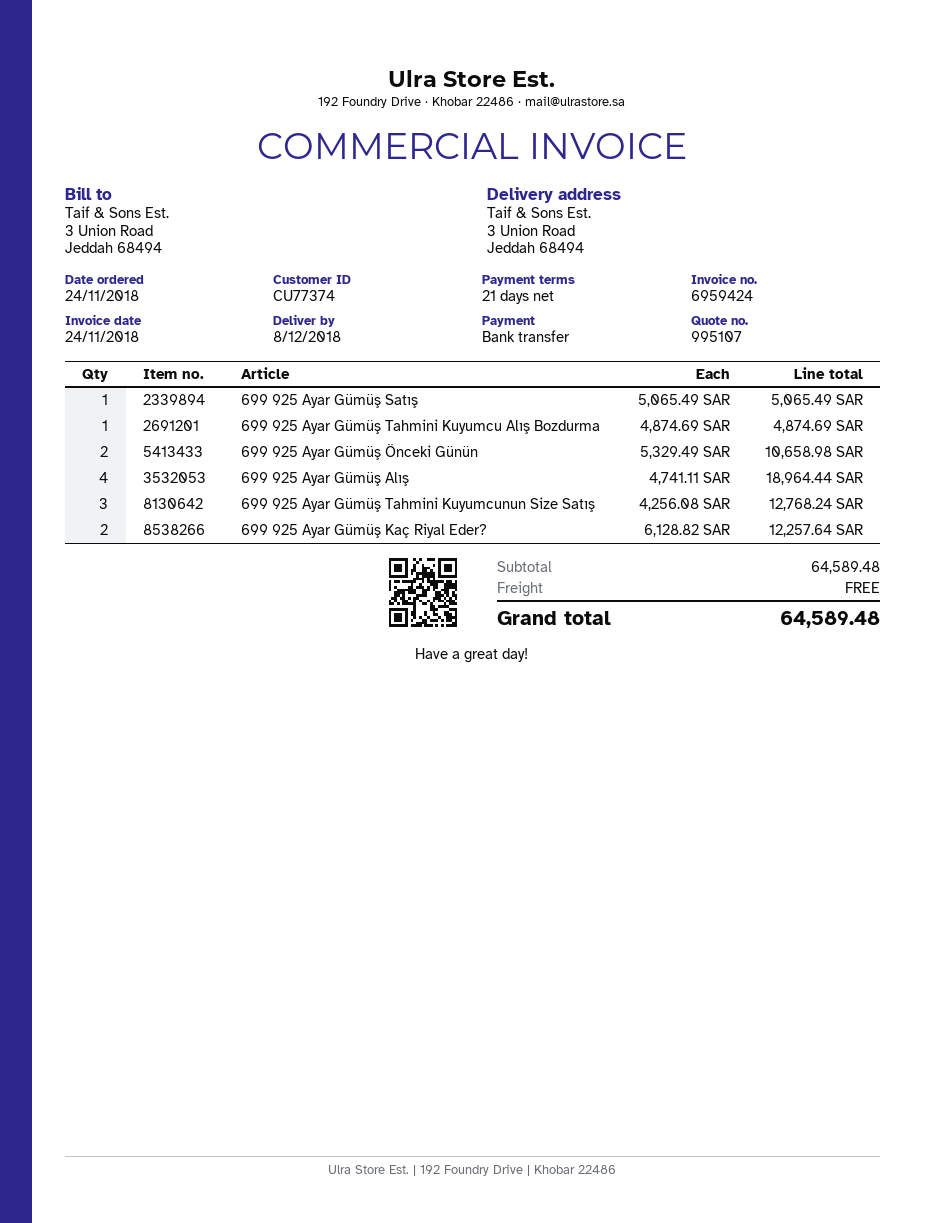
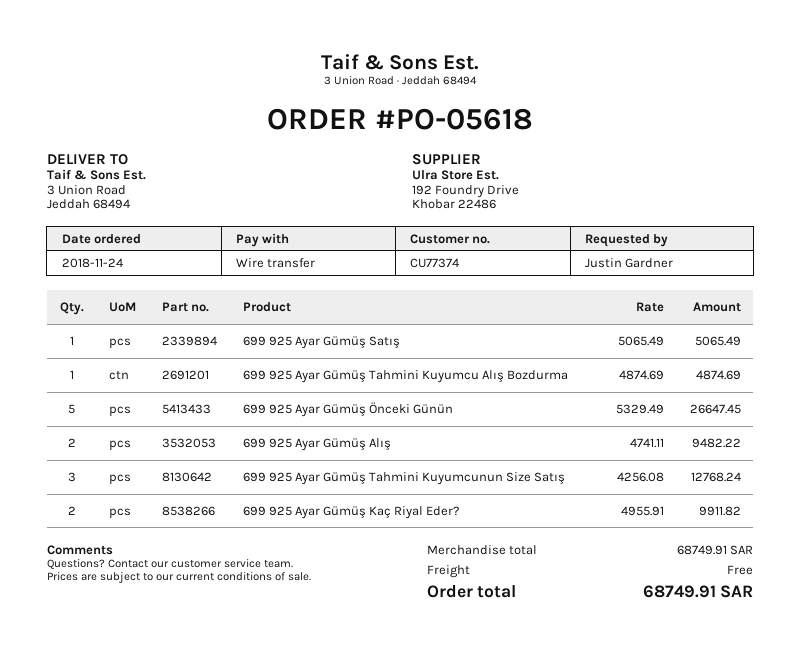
699 925 Ayar Gümüş Önceki Günün: 2 x 5329.49 = 10658.98 -> 5 x 5329.49 = 26647.45
699 925 Ayar Gümüş Alış: 4 x 4741.11 = 18964.44 -> 2 x 4741.11 = 9482.22
699 925 Ayar Gümüş Kaç Riyal Eder?: 2 x 6128.82 = 12257.64 -> 2 x 4955.91 = 9911.82
subtotal: 64589.48 -> 68749.91
total: 64589.48 -> 68749.91

